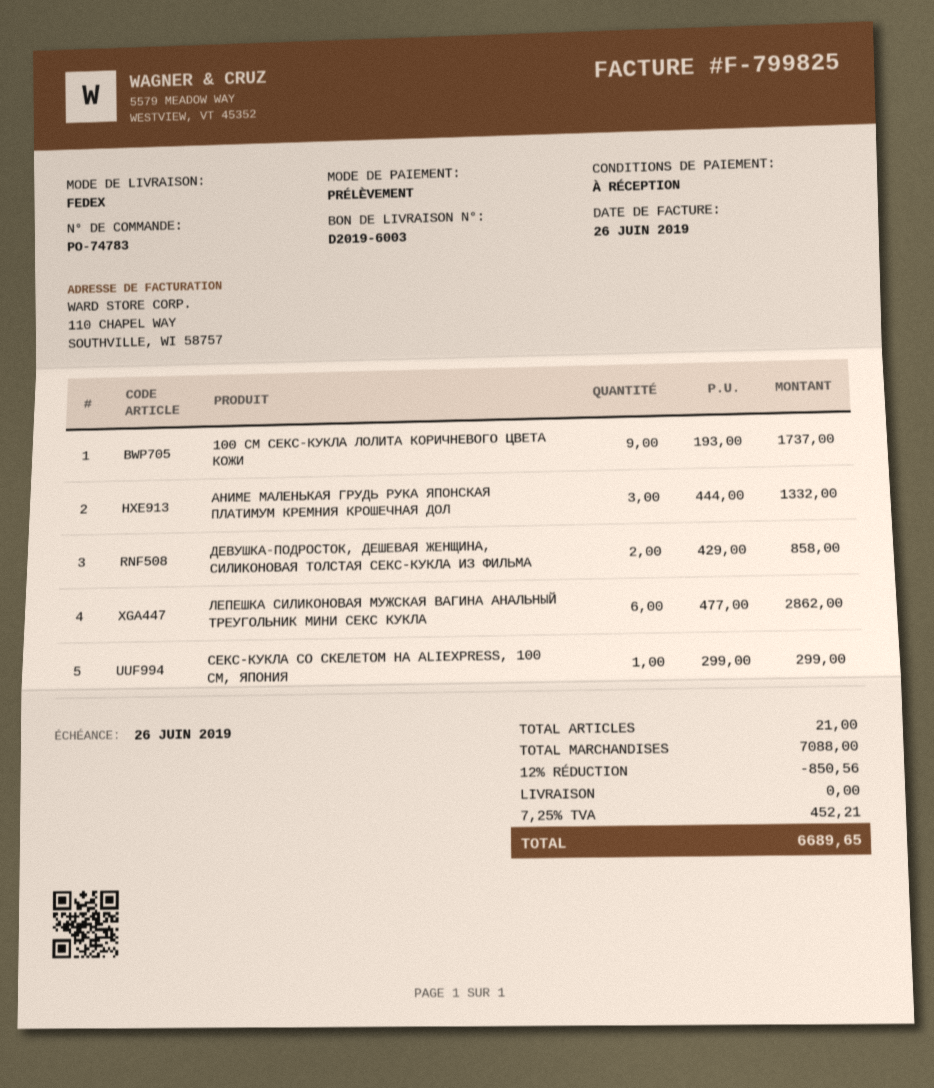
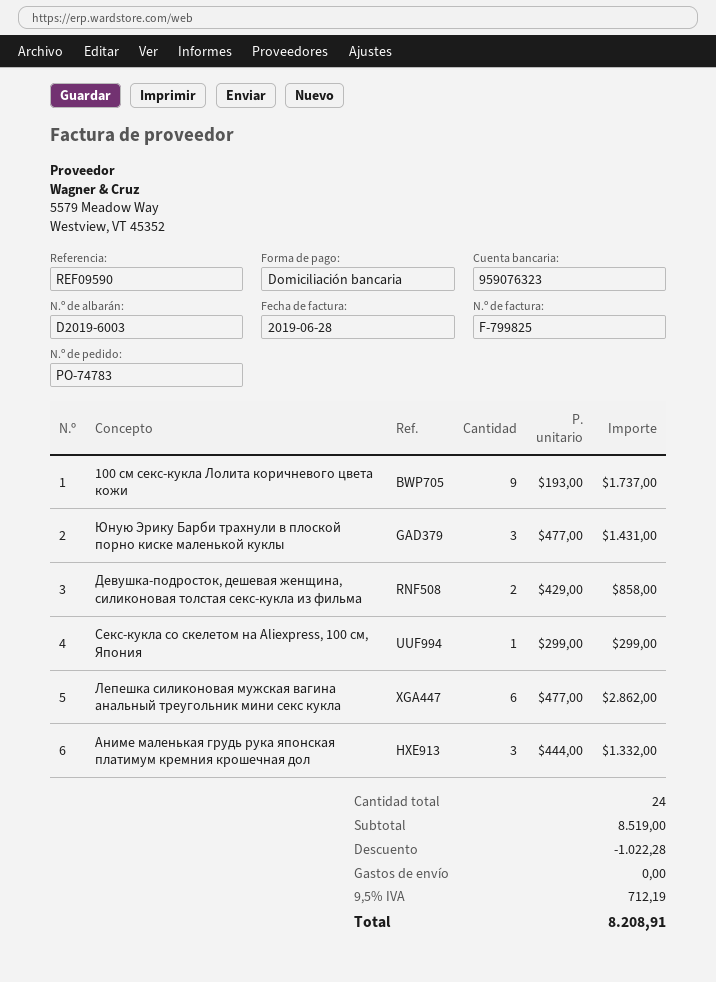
invoice date: 2019-06-26 -> 2019-06-28
Юную Эрику Барби трахнули в плоской порно киске маленькой куклы: none -> 3 x 477.00 = 1431.00
total quantity: 21 -> 24
subtotal: 7088.00 -> 8519.00
discount: 850.56 -> 1022.28
tax: 7.25% = 452.21 -> 9.5% = 712.19
total: 6689.65 -> 8208.91

